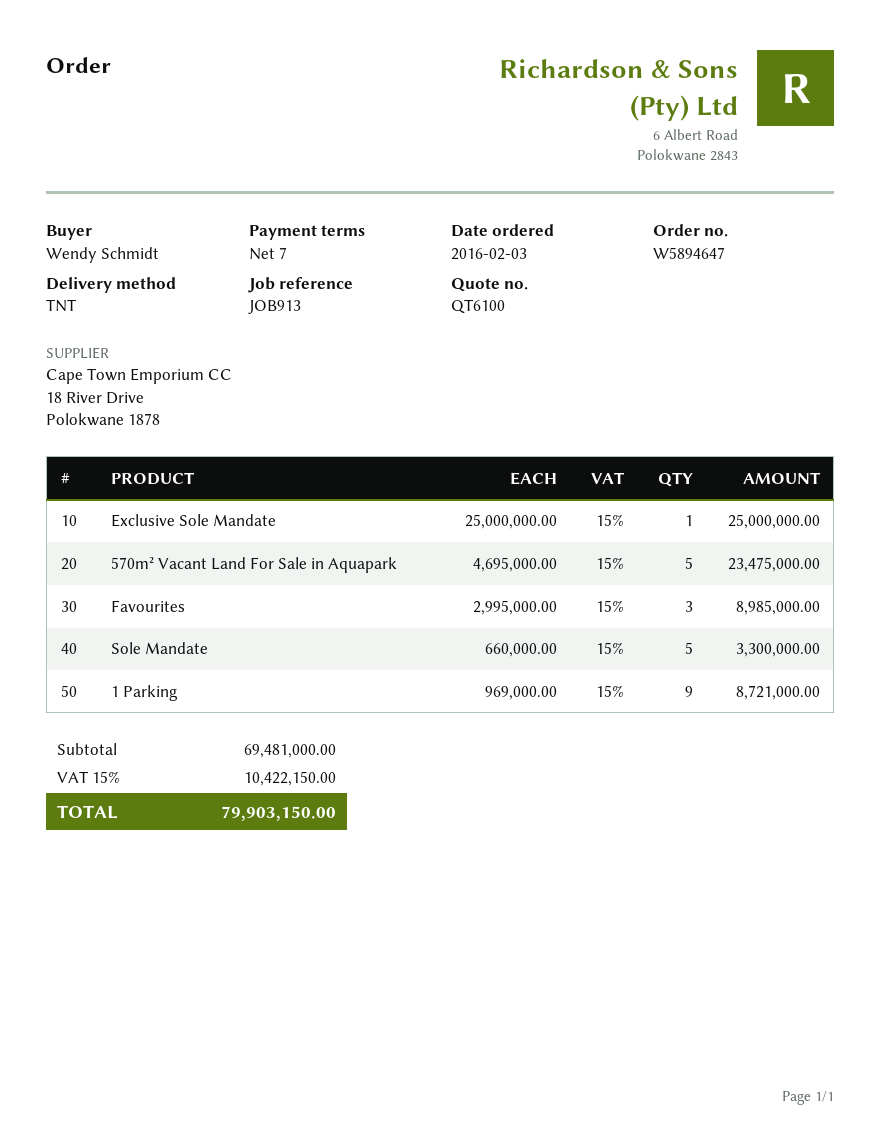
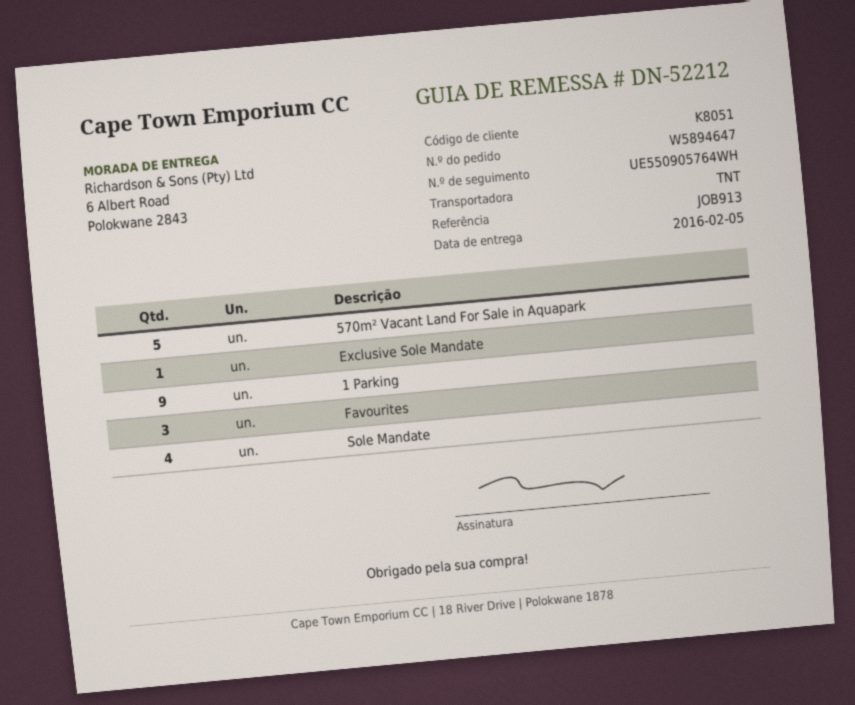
Sole Mandate: 5 -> 4

